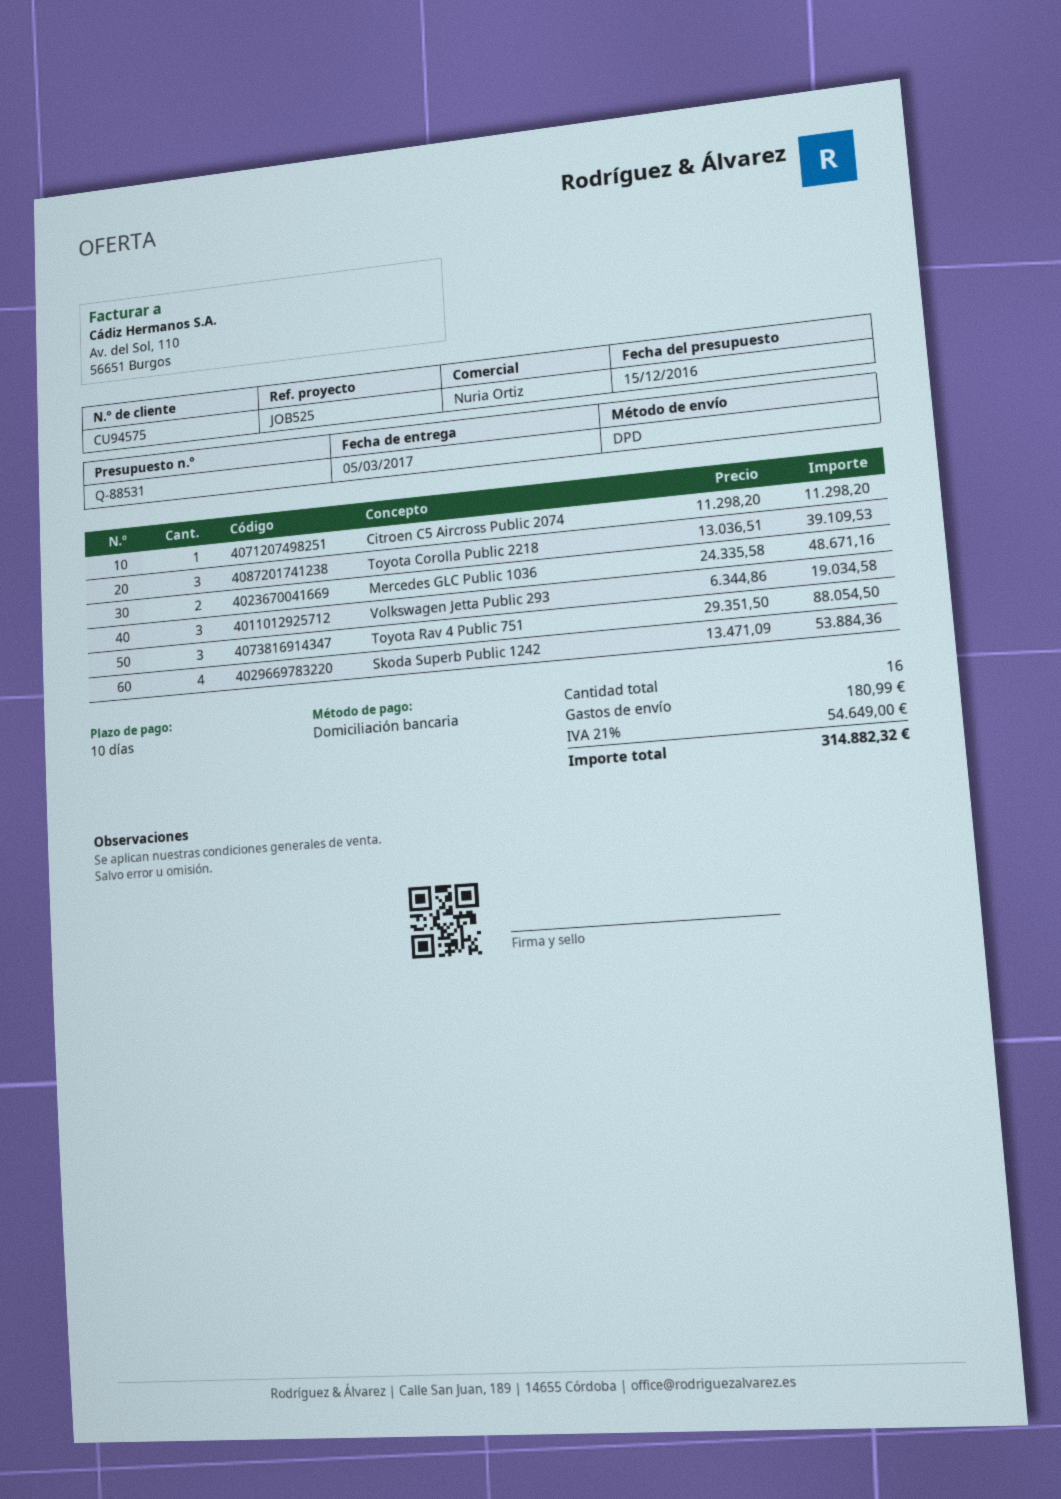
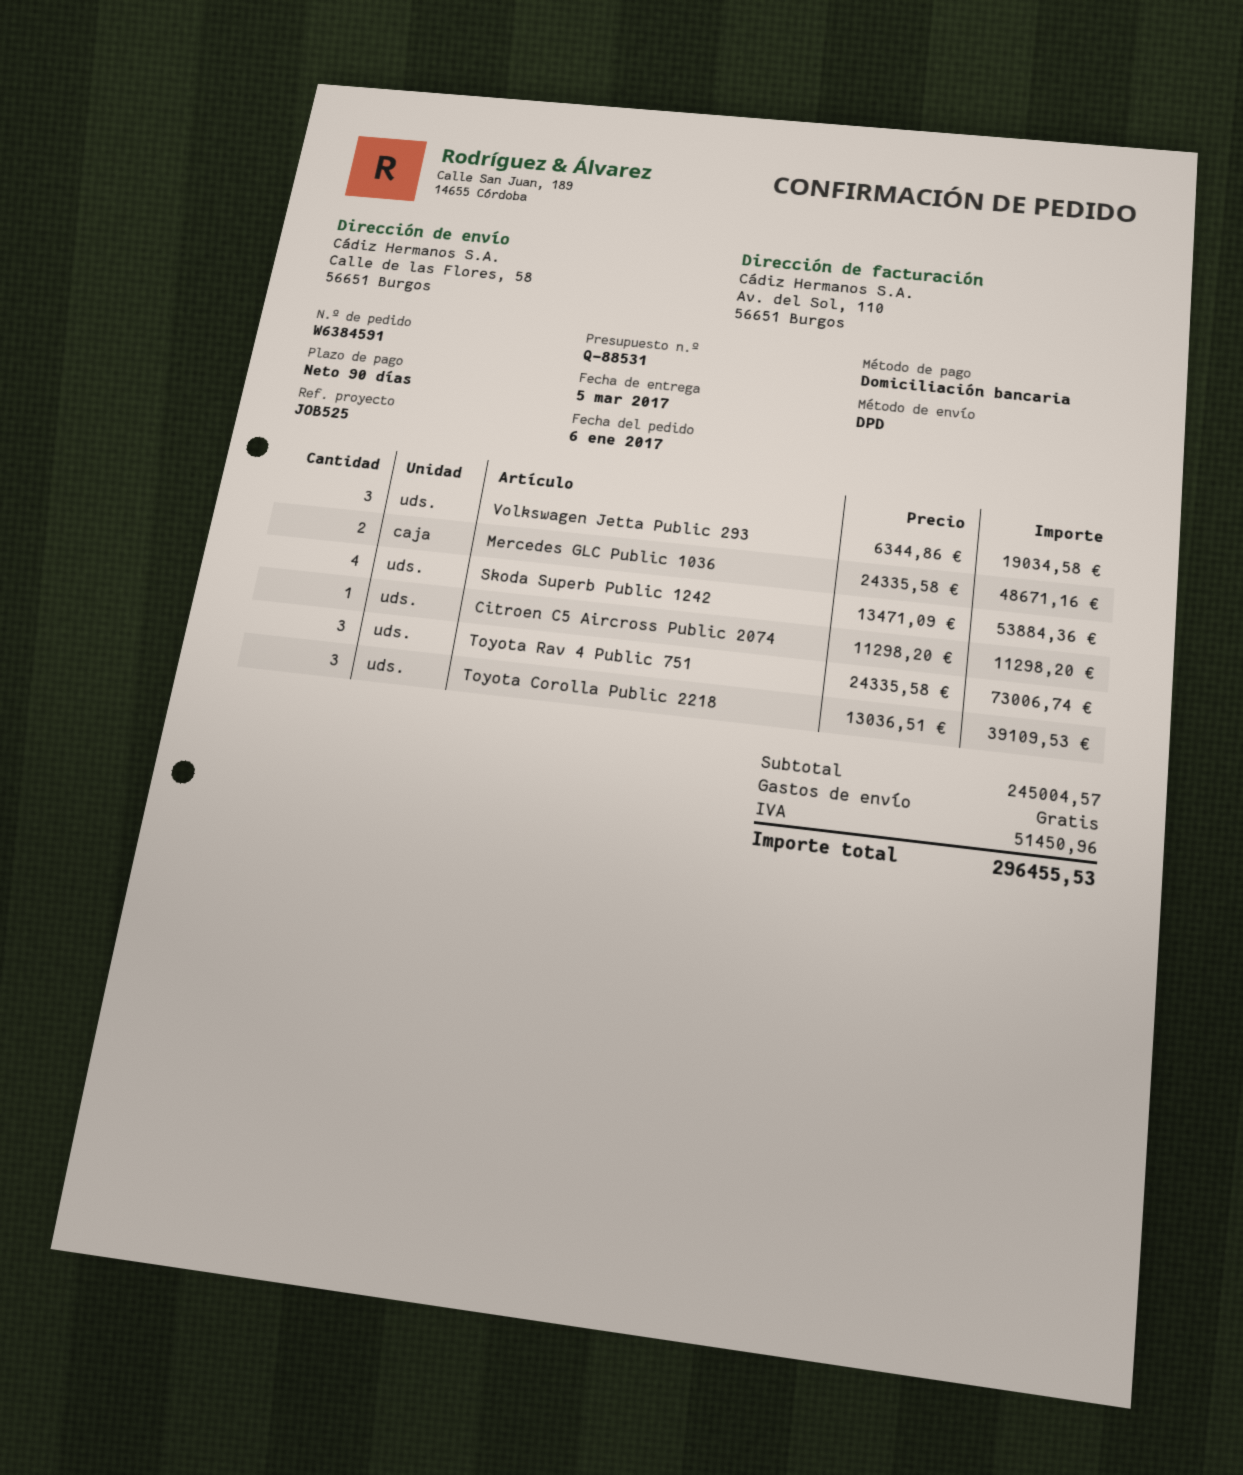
payment terms: 10 days -> 90 days
Toyota Rav 4 Public 751: 3 x 29351.50 = 88054.50 -> 3 x 24335.58 = 73006.74
shipping: 180.99 -> 0.00
tax: 54649.00 -> 51450.96
total: 314882.32 -> 296455.53

